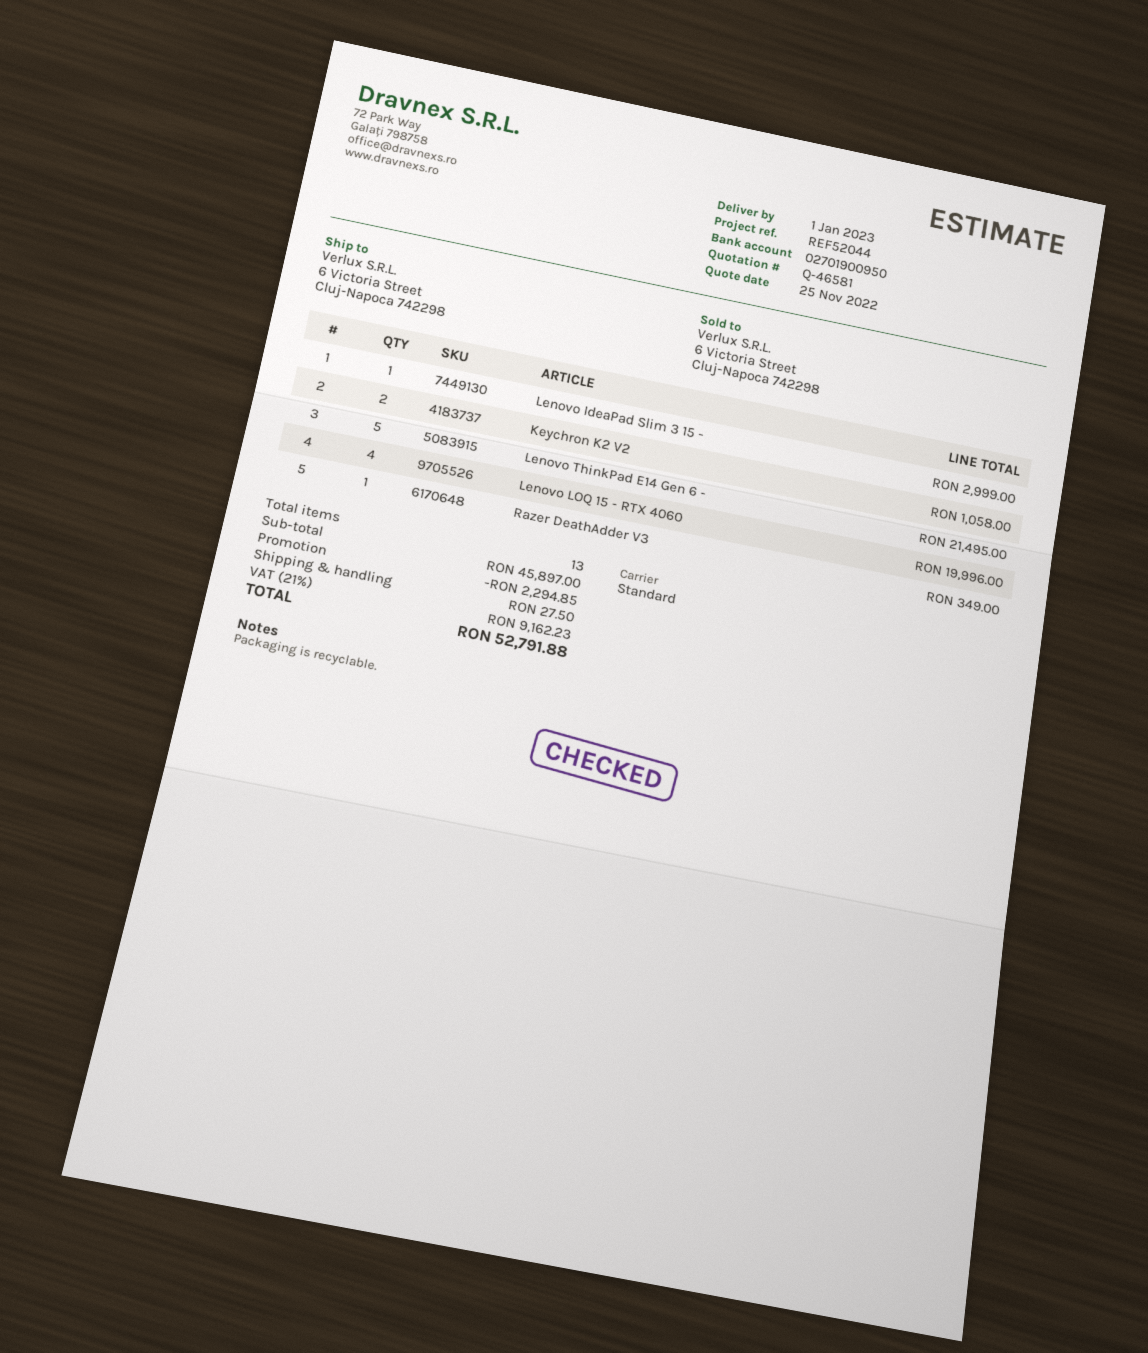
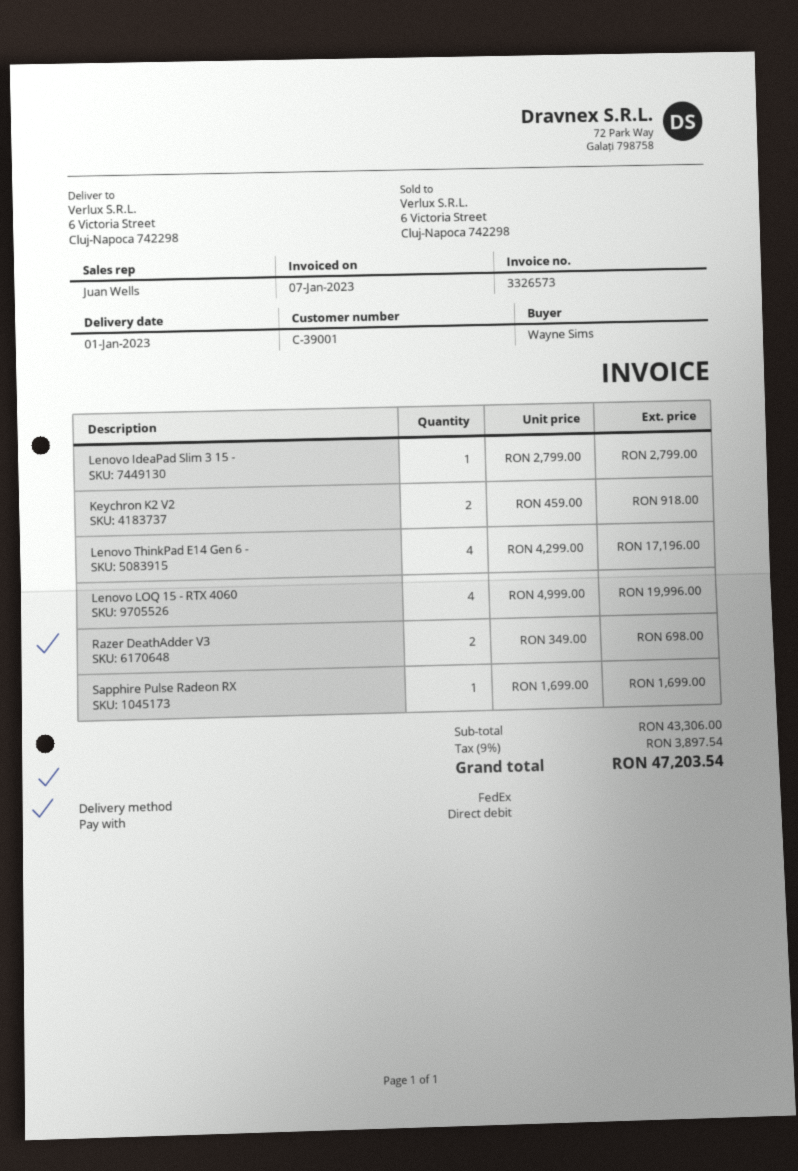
shipping method: standard -> FedEx
Lenovo IdeaPad Slim 3 15 -: 1 for 2999.00 -> 1 for 2799.00
Keychron K2 V2: 2 for 1058.00 -> 2 for 918.00
Lenovo ThinkPad E14 Gen 6 -: 5 for 21495.00 -> 4 for 17196.00
Razer DeathAdder V3: 1 for 349.00 -> 2 for 698.00
Sapphire Pulse Radeon RX: none -> 1 for 1699.00
subtotal: 45897.00 -> 43306.00
discount: 2294.85 -> none
shipping: 27.50 -> none
tax: 21% = 9162.23 -> 9% = 3897.54
total: 52791.88 -> 47203.54

